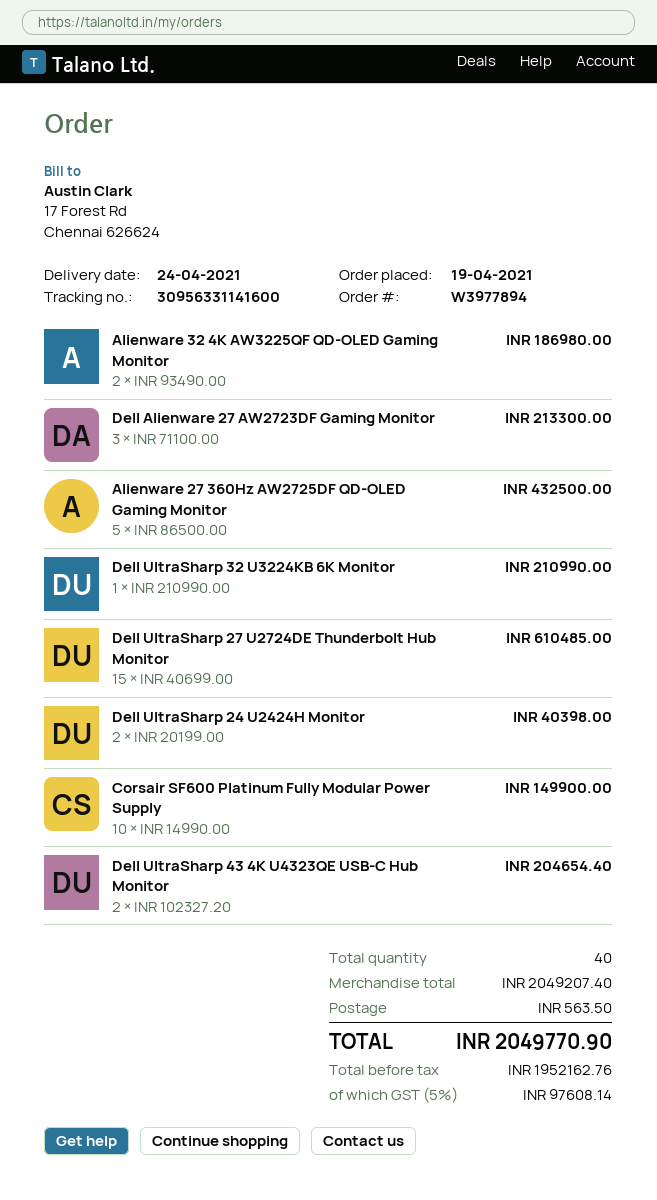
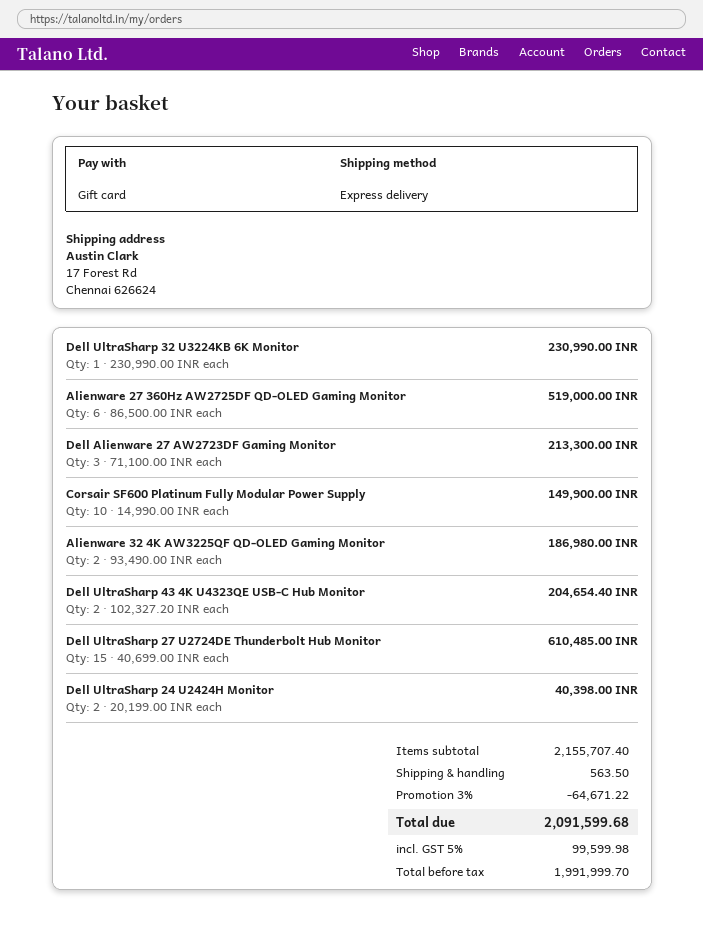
Alienware 27 360Hz AW2725DF QD-OLED Gaming Monitor: 5 x 86500.00 = 432500.00 -> 6 x 86500.00 = 519000.00
Dell UltraSharp 32 U3224KB 6K Monitor: 1 x 210990.00 = 210990.00 -> 1 x 230990.00 = 230990.00
subtotal: 2049207.40 -> 2155707.40
discount: none -> 3% = 64671.22
net: 1952162.76 -> 1991999.70
tax: 5% = 97608.14 -> 5% = 99599.98
total: 2049770.90 -> 2091599.68

